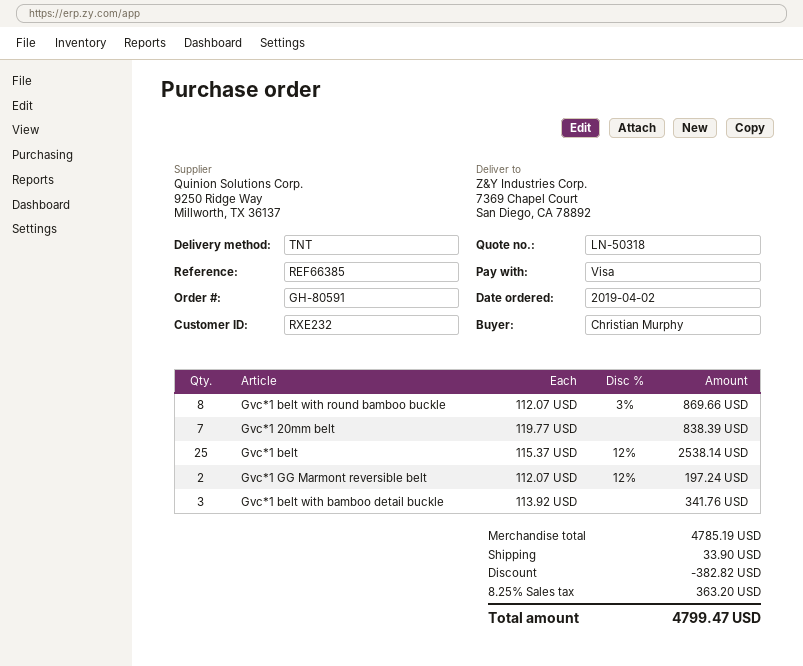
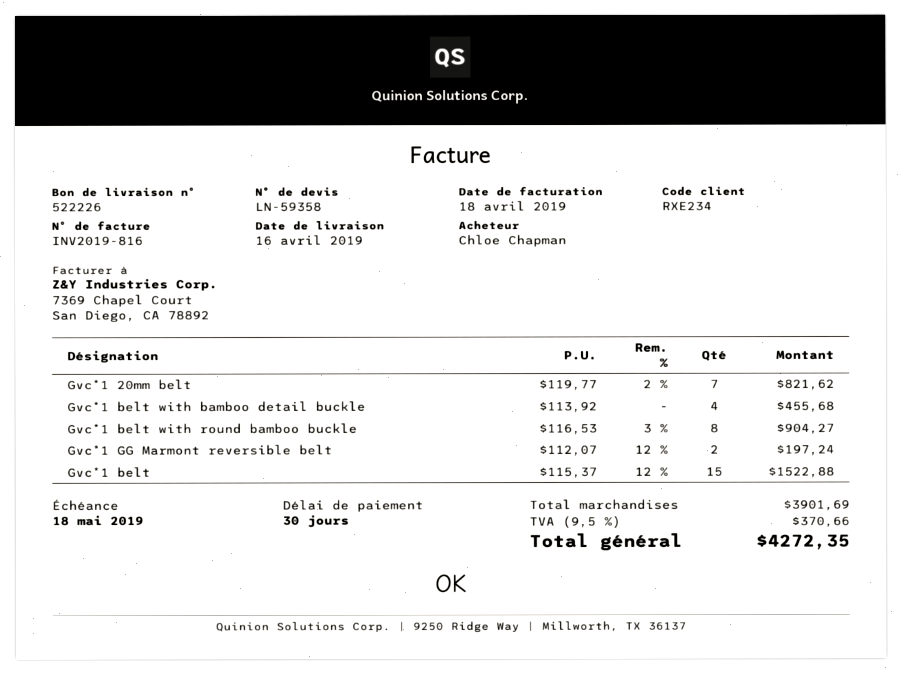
quote number: LN-50318 -> LN-59358
customer number: RXE232 -> RXE234
ordered by: Christian Murphy -> Chloe Chapman
Gvc*1 belt with round bamboo buckle: 8 x 112.07 - 3% = 869.66 -> 8 x 116.53 - 3% = 904.27
Gvc*1 20mm belt: 7 x 119.77 = 838.39 -> 7 x 119.77 - 2% = 821.62
Gvc*1 belt: 25 x 115.37 - 12% = 2538.14 -> 15 x 115.37 - 12% = 1522.88
Gvc*1 belt with bamboo detail buckle: 3 x 113.92 = 341.76 -> 4 x 113.92 = 455.68
subtotal: 4785.19 -> 3901.69
discount: 382.82 -> none
shipping: 33.90 -> none
tax: 8.25% = 363.20 -> 9.5% = 370.66
total: 4799.47 -> 4272.35

